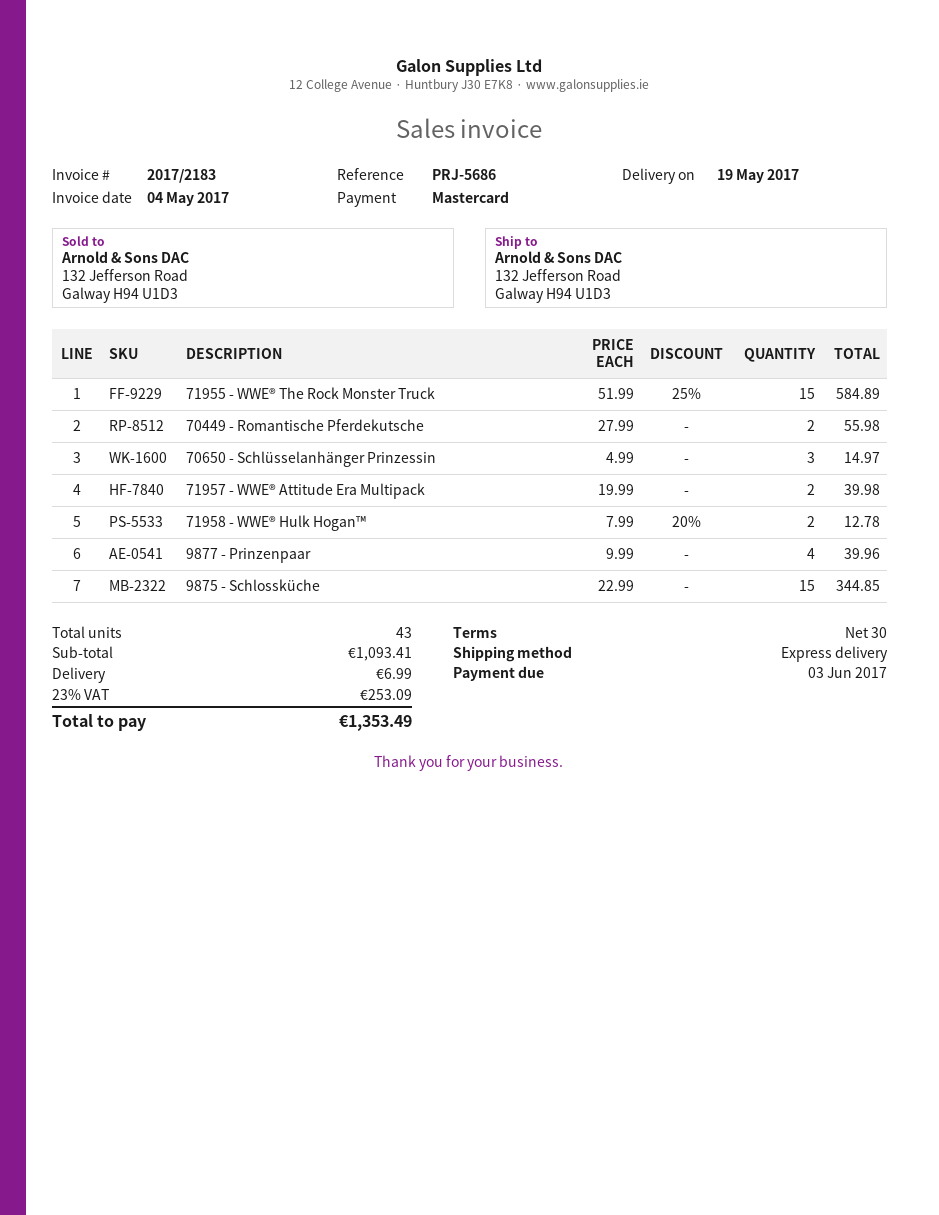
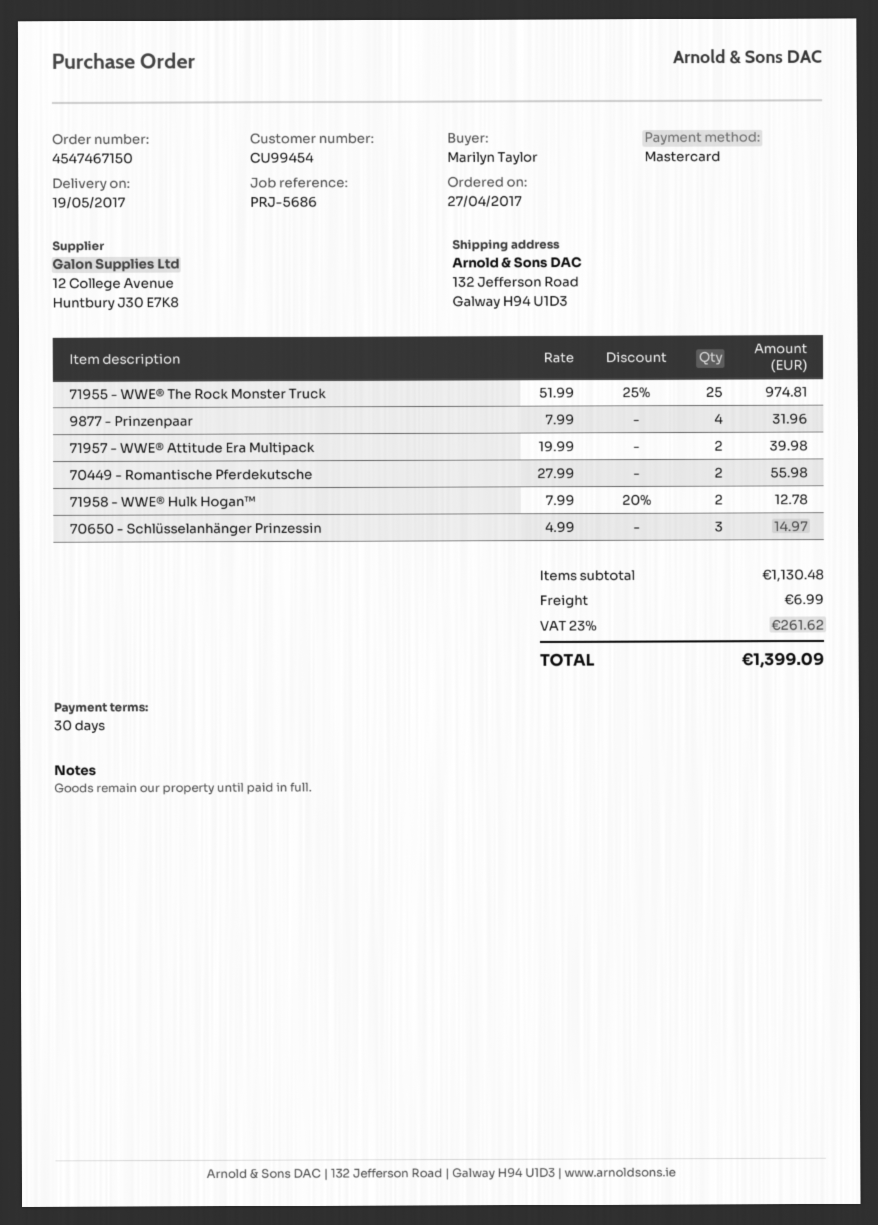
71955 - WWE® The Rock Monster Truck: 15 x 51.99 - 25% = 584.89 -> 25 x 51.99 - 25% = 974.81
9877 - Prinzenpaar: 4 x 9.99 = 39.96 -> 4 x 7.99 = 31.96
9875 - Schlossküche: 15 x 22.99 = 344.85 -> none
subtotal: 1093.41 -> 1130.48
tax: 23% = 253.09 -> 23% = 261.62
total: 1353.49 -> 1399.09

